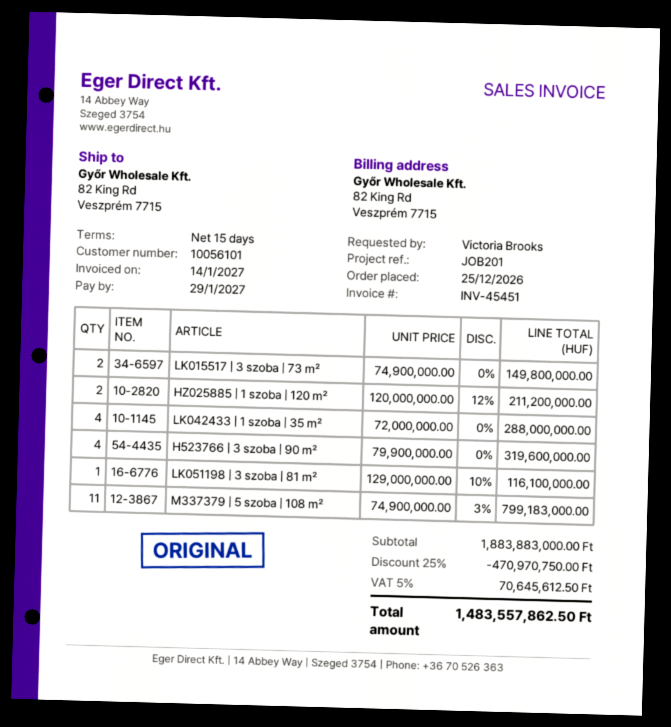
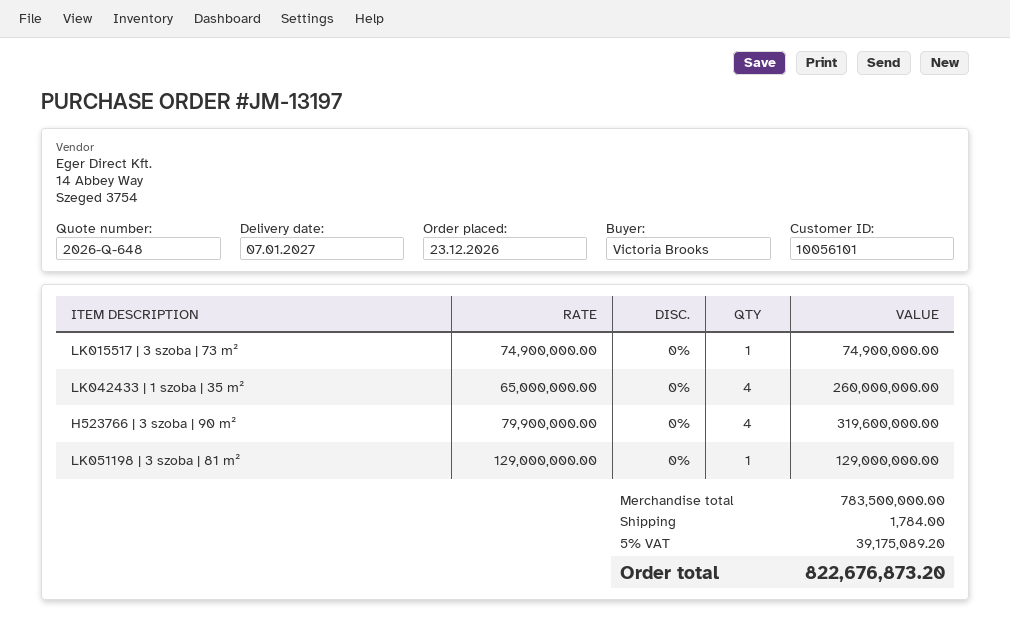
order date: 2026-12-25 -> 2026-12-23
LK015517 | 3 szoba | 73 m²: 2 x 74900000.00 = 149800000.00 -> 1 x 74900000.00 = 74900000.00
HZ025885 | 1 szoba | 120 m²: 2 x 120000000.00 - 12% = 211200000.00 -> none
LK042433 | 1 szoba | 35 m²: 4 x 72000000.00 = 288000000.00 -> 4 x 65000000.00 = 260000000.00
LK051198 | 3 szoba | 81 m²: 1 x 129000000.00 - 10% = 116100000.00 -> 1 x 129000000.00 = 129000000.00
M337379 | 5 szoba | 108 m²: 11 x 74900000.00 - 3% = 799183000.00 -> none
subtotal: 1883883000.00 -> 783500000.00
discount: 25% = 470970750.00 -> none
shipping: none -> 1784.00
tax: 5% = 70645612.50 -> 5% = 39175089.20
total: 1483557862.50 -> 822676873.20

